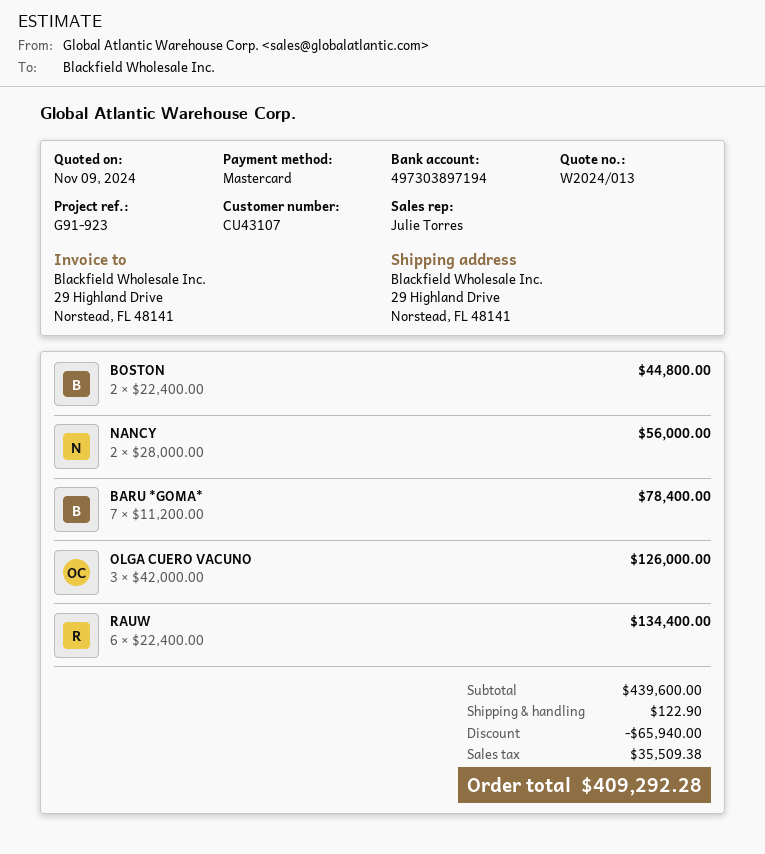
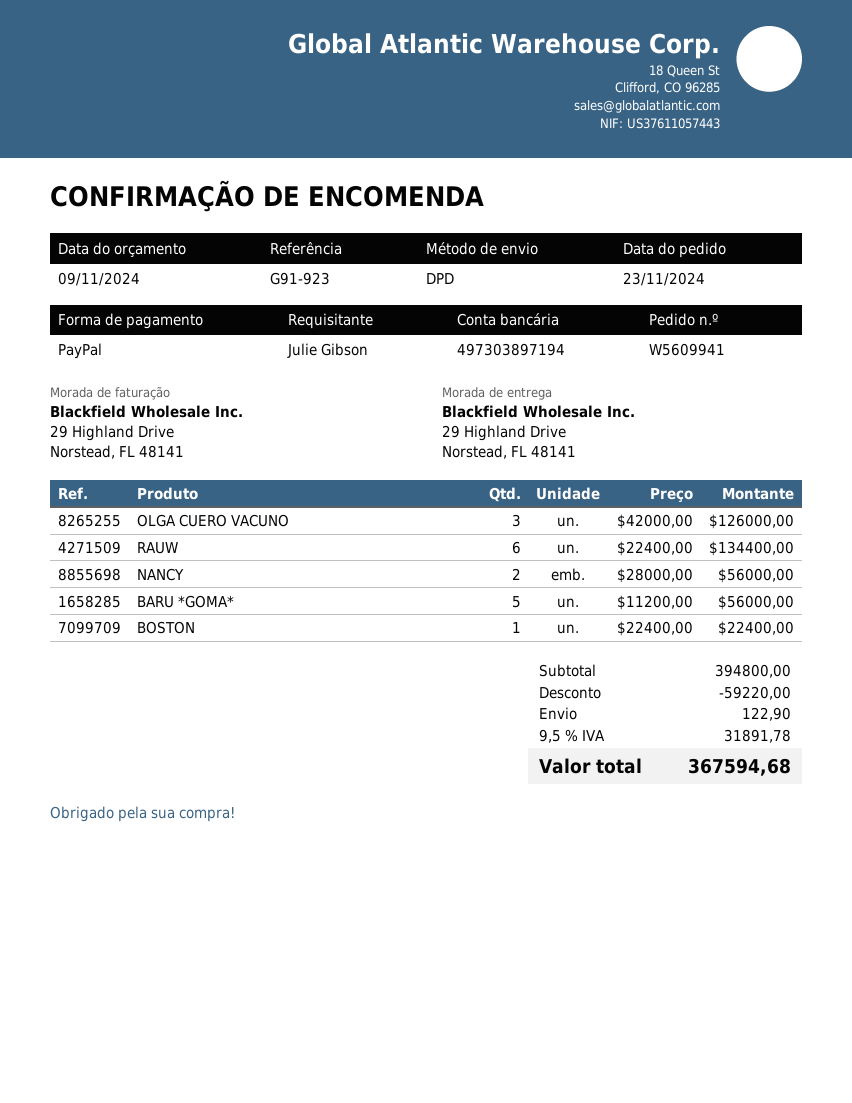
payment method: Mastercard -> PayPal
BOSTON: 2 x 22400.00 = 44800.00 -> 1 x 22400.00 = 22400.00
BARU *GOMA*: 7 x 11200.00 = 78400.00 -> 5 x 11200.00 = 56000.00
subtotal: 439600.00 -> 394800.00
discount: 65940.00 -> 59220.00
tax: 35509.38 -> 31891.78
total: 409292.28 -> 367594.68

